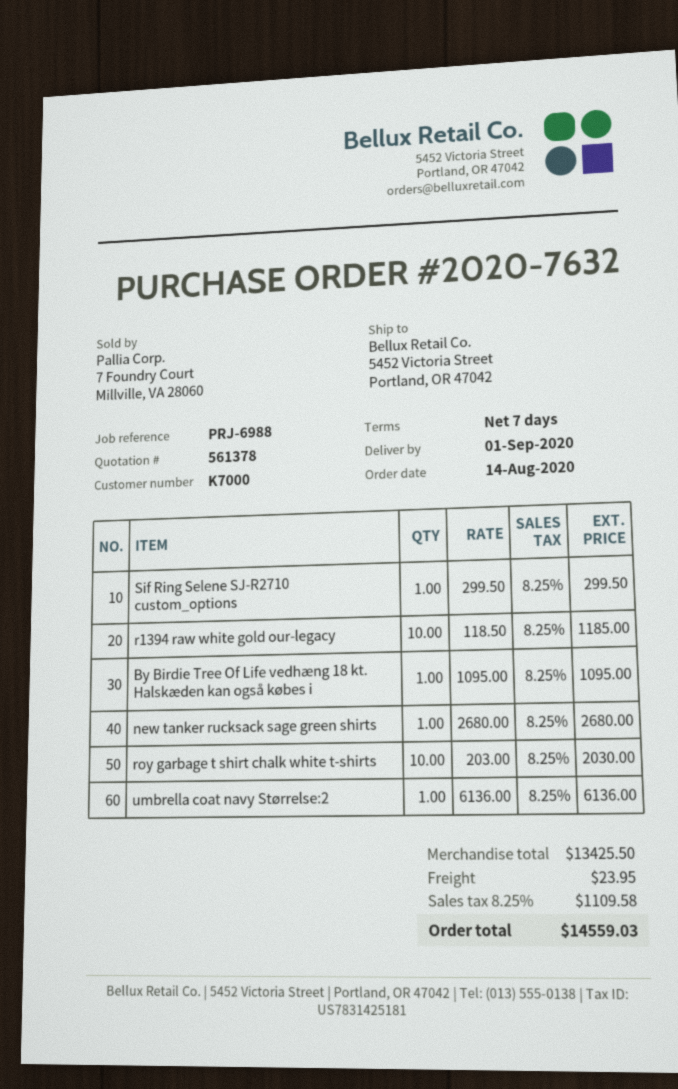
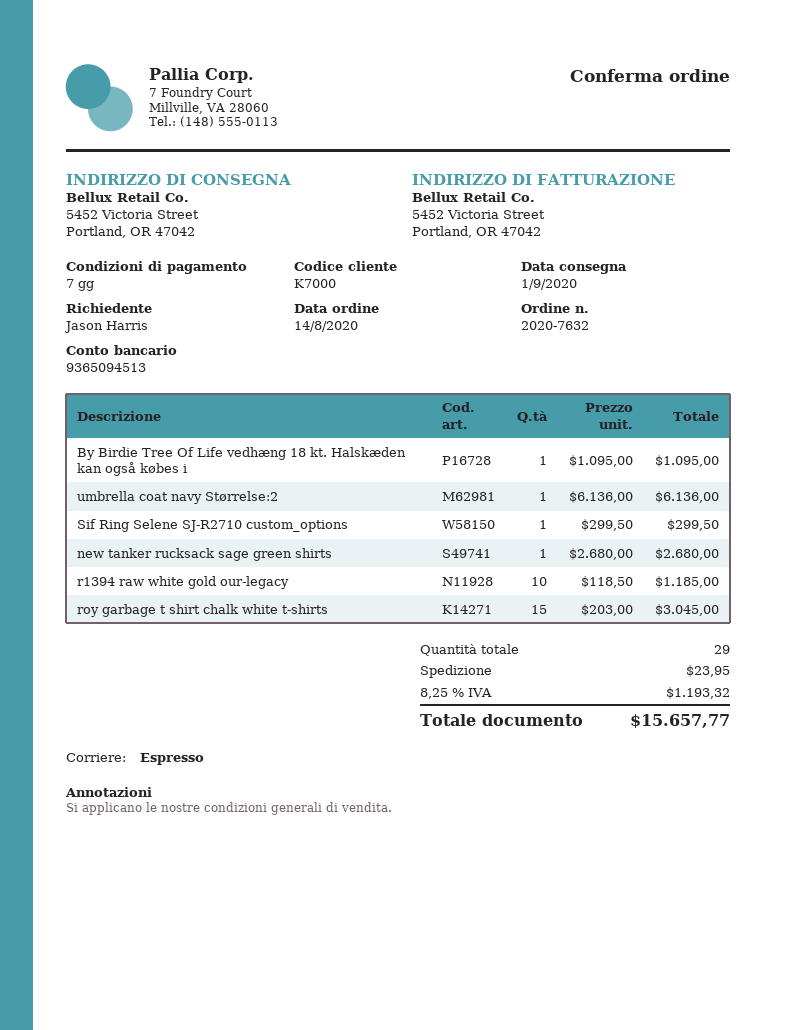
roy garbage t shirt chalk white t-shirts: 10 x 203.00 = 2030.00 -> 15 x 203.00 = 3045.00
tax: 8.25% = 1109.58 -> 8.25% = 1193.32
total: 14559.03 -> 15657.77

